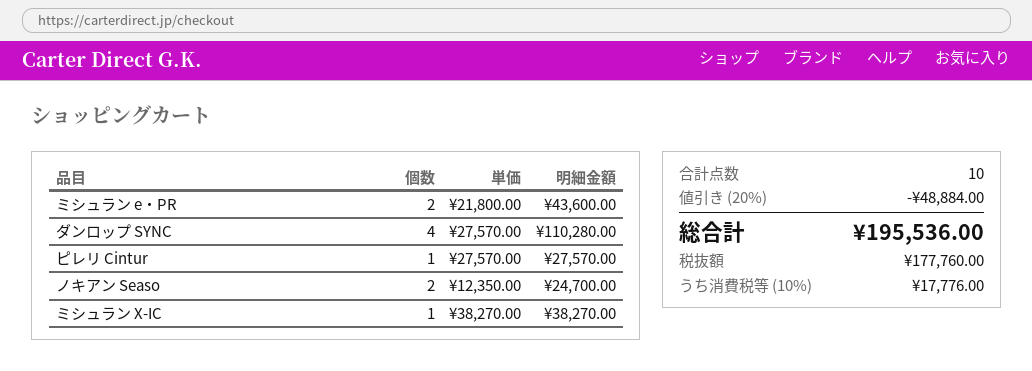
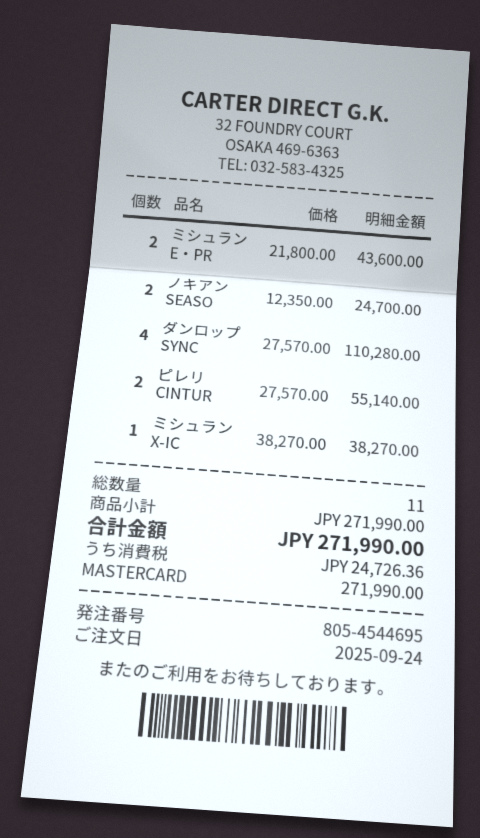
ピレリ Cintur: 1 x 27570.00 = 27570.00 -> 2 x 27570.00 = 55140.00
total quantity: 10 -> 11
discount: 20% = 48884.00 -> none
tax: 17776.00 -> 24726.36
total: 195536.00 -> 271990.00

